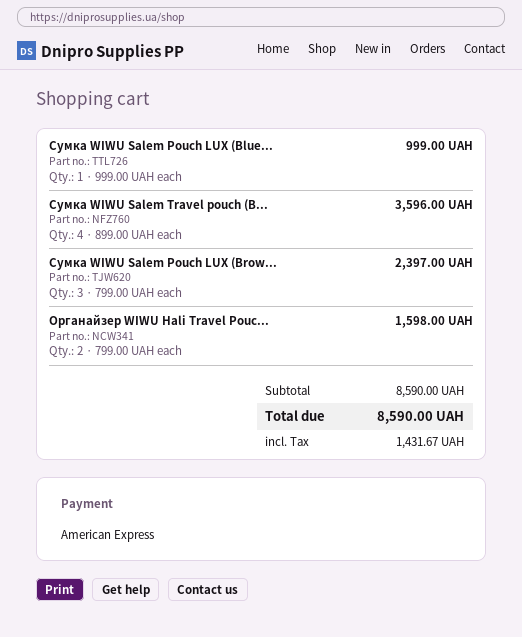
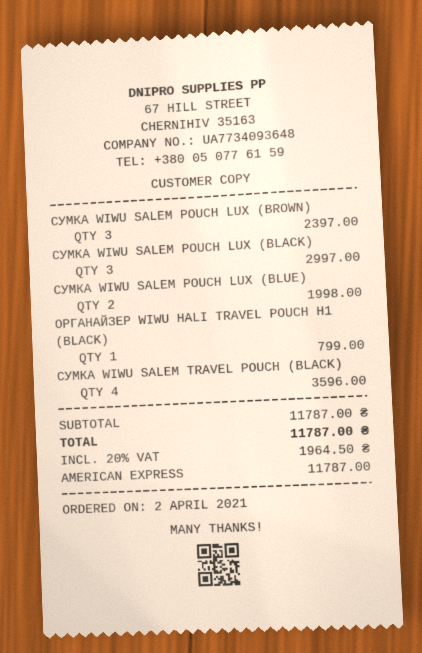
Сумка WIWU Salem Pouch LUX (Blue...: 1 for 999.00 -> 2 for 1998.00
Органайзер WIWU Hali Travel Pouc...: 2 for 1598.00 -> 1 for 799.00
СУМКА WIWU SALEM POUCH LUX (BLACK): none -> 3 for 2997.00
subtotal: 8590.00 -> 11787.00
tax: 1431.67 -> 1964.50
total: 8590.00 -> 11787.00

